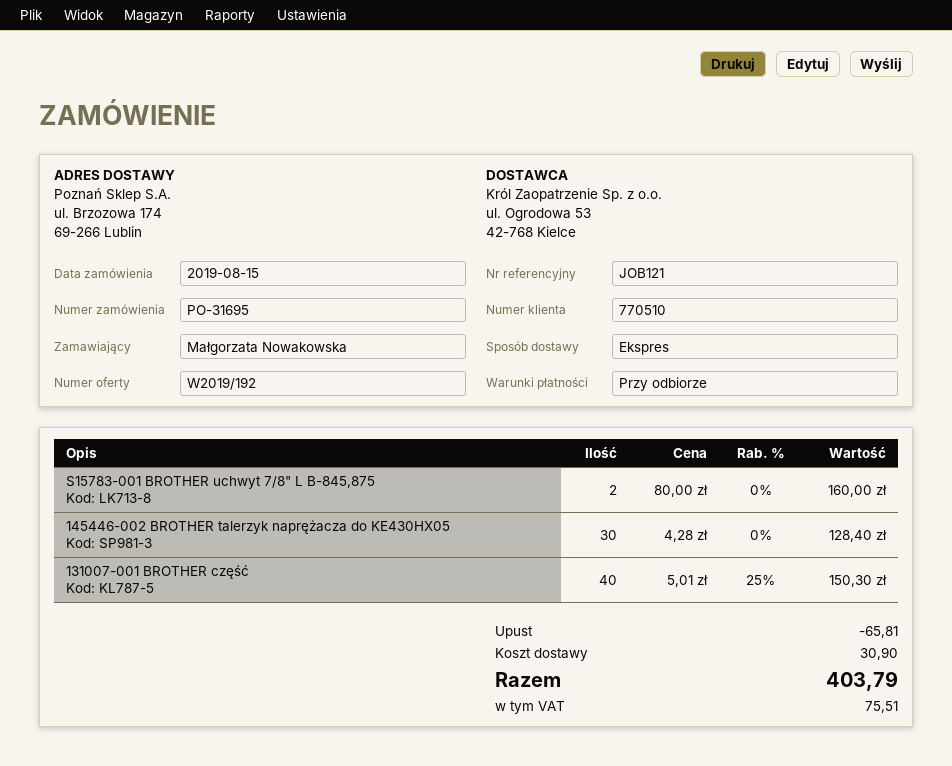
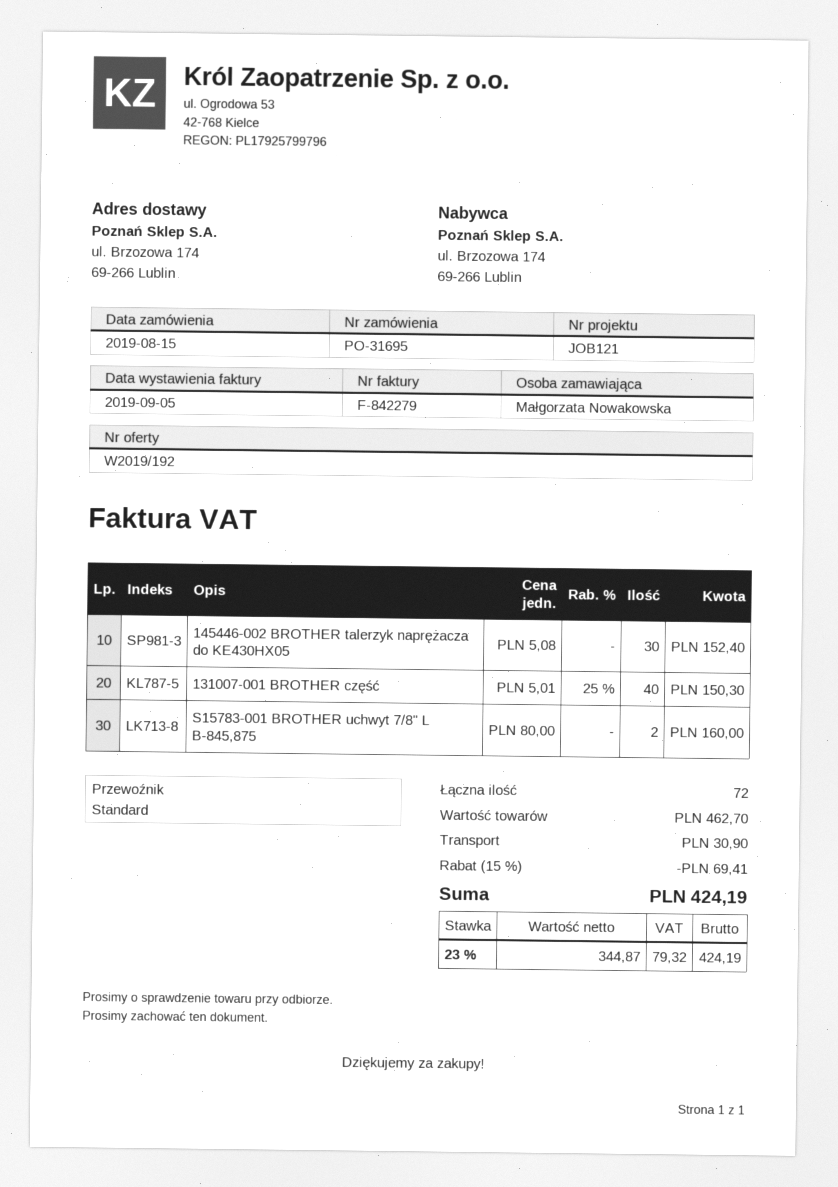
shipping method: express -> standard
145446-002 BROTHER talerzyk naprężacza do KE430HX05: 30 x 4.28 = 128.40 -> 30 x 5.08 = 152.40
discount: 65.81 -> 69.41
tax: 75.51 -> 79.32
total: 403.79 -> 424.19

